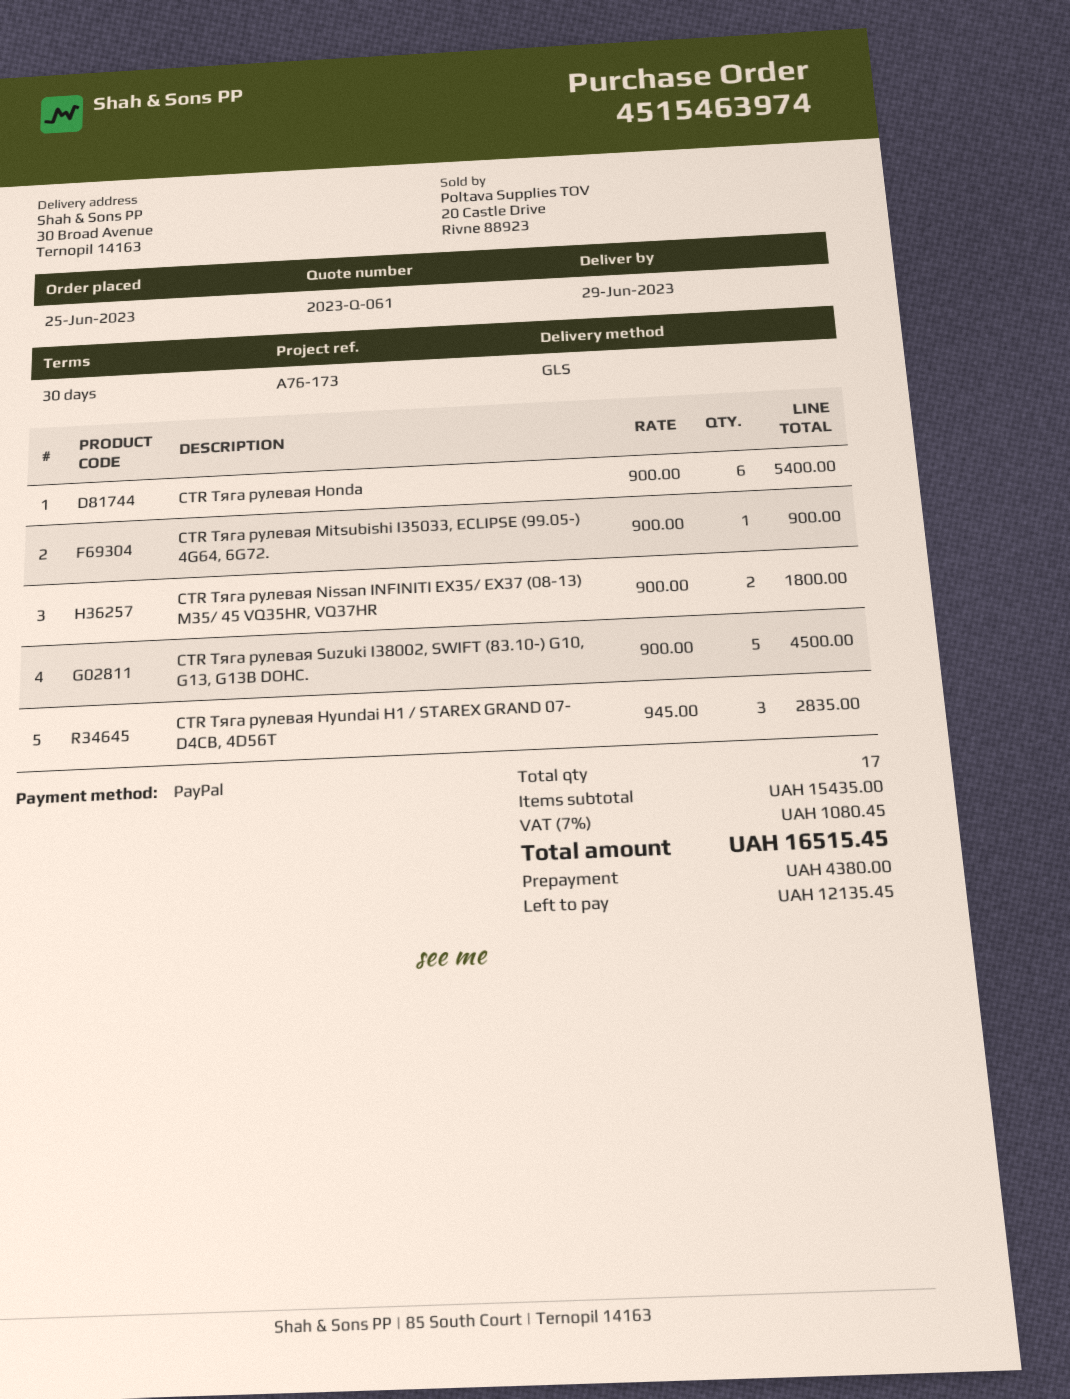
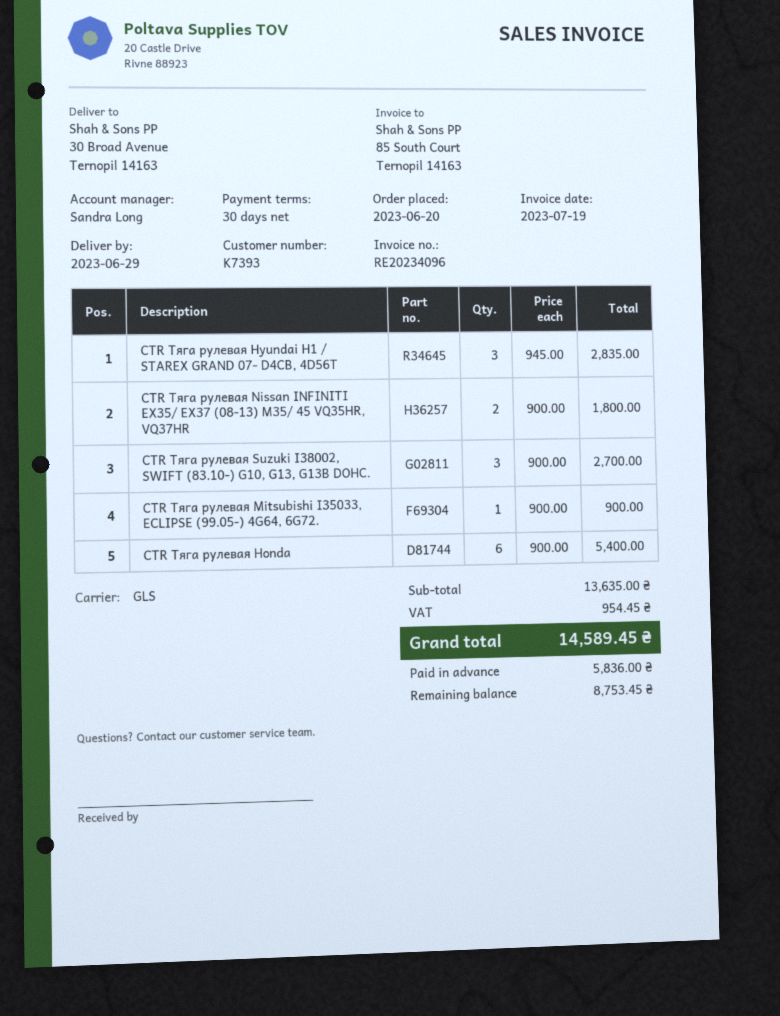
order date: 2023-06-25 -> 2023-06-20
CTR Тяга рулевая Suzuki I38002, SWIFT (83.10-) G10, G13, G13B DOHC.: 5 x 900.00 = 4500.00 -> 3 x 900.00 = 2700.00
subtotal: 15435.00 -> 13635.00
tax: 1080.45 -> 954.45
total: 16515.45 -> 14589.45
deposit: 4380.00 -> 5836.00
balance: 12135.45 -> 8753.45

